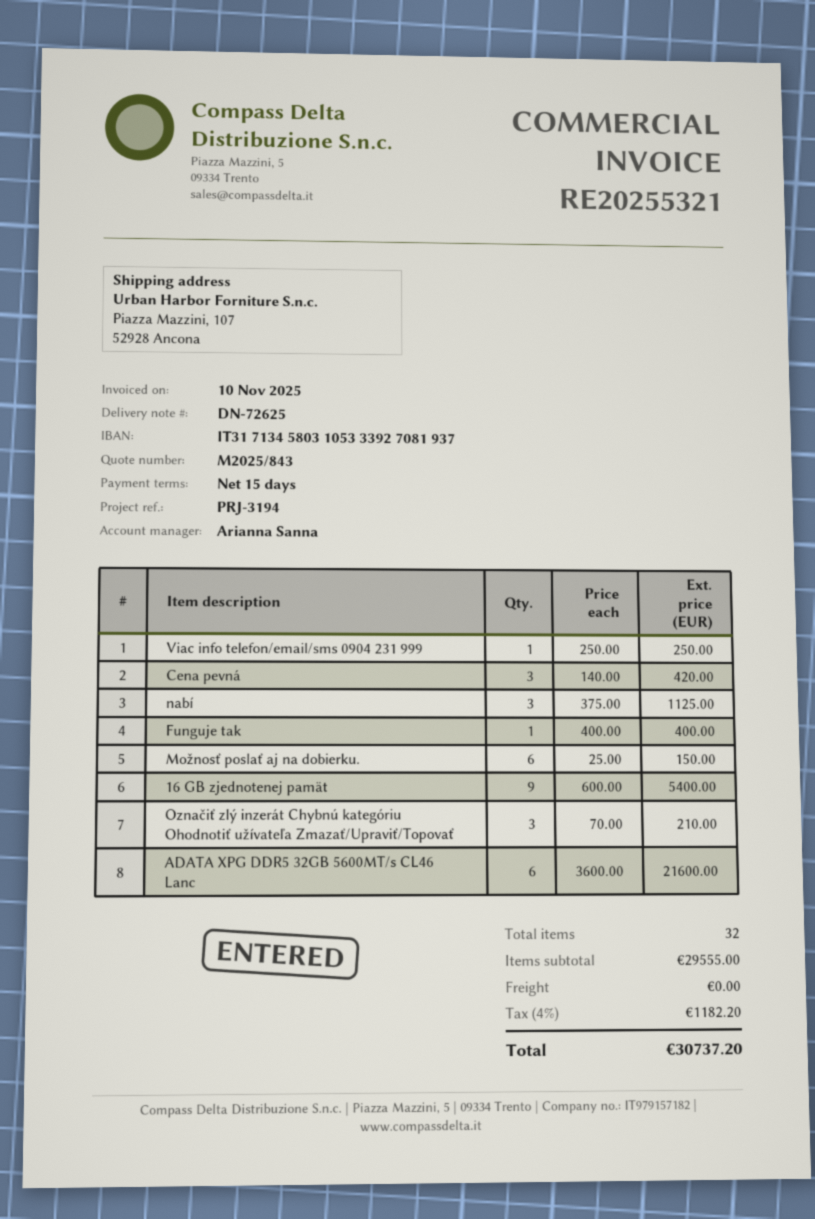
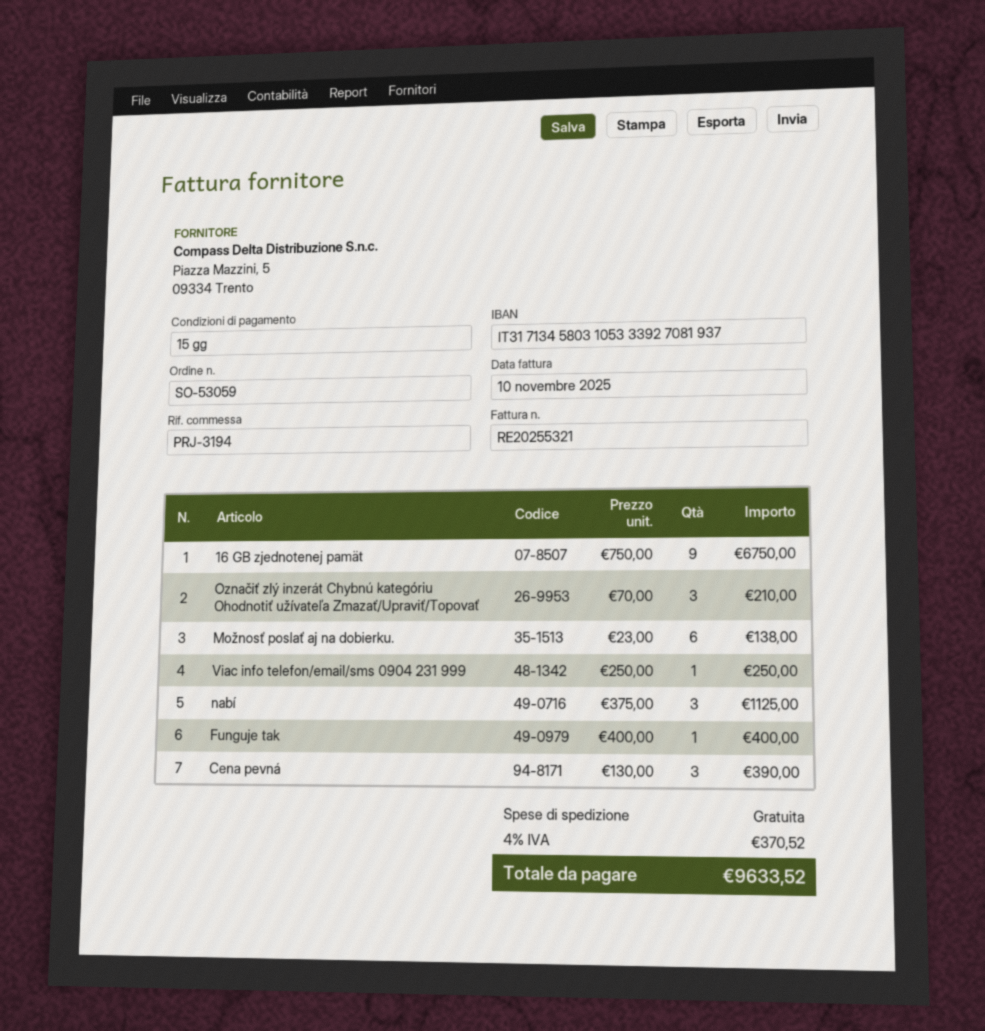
Cena pevná: 3 x 140.00 = 420.00 -> 3 x 130.00 = 390.00
Možnosť poslať aj na dobierku.: 6 x 25.00 = 150.00 -> 6 x 23.00 = 138.00
16 GB zjednotenej pamät: 9 x 600.00 = 5400.00 -> 9 x 750.00 = 6750.00
ADATA XPG DDR5 32GB 5600MT/s CL46 Lanc: 6 x 3600.00 = 21600.00 -> none
tax: 4% = 1182.20 -> 4% = 370.52
total: 30737.20 -> 9633.52

